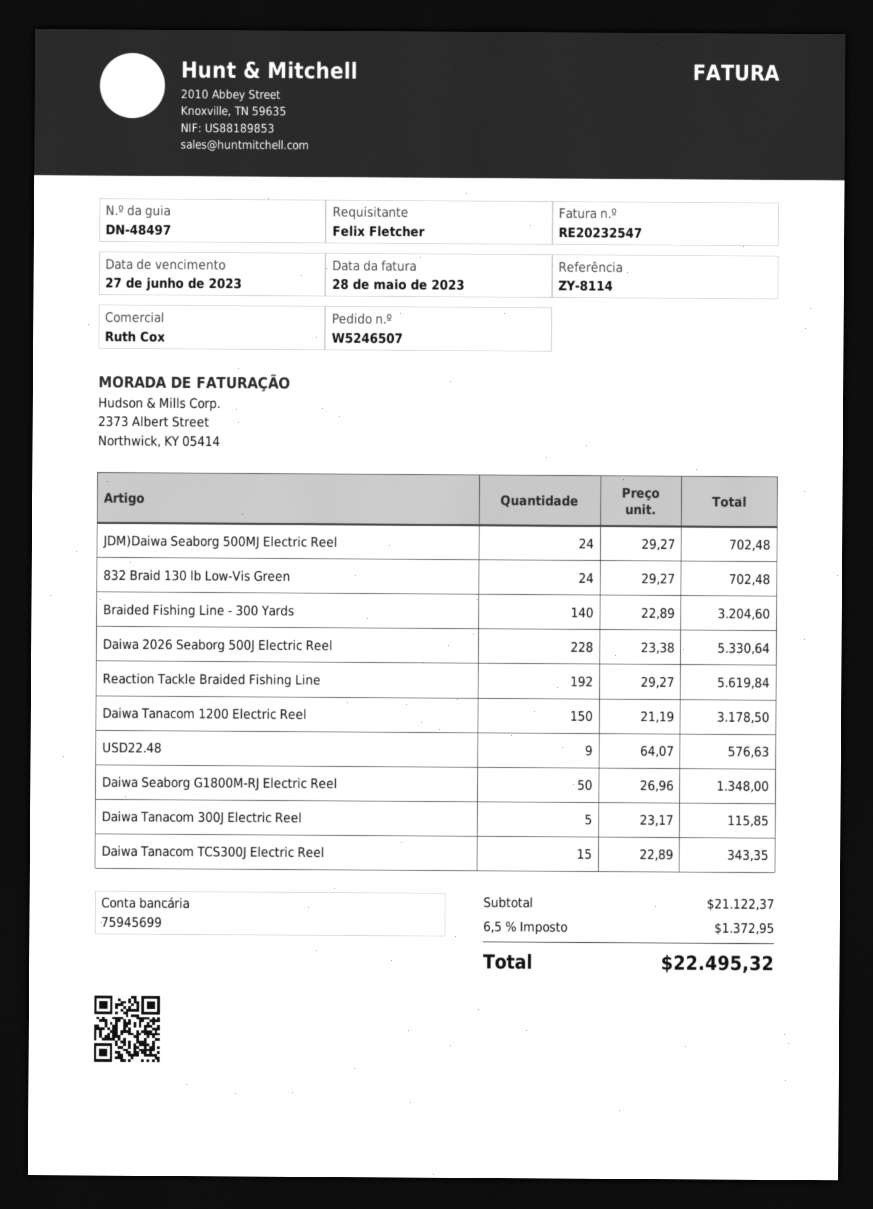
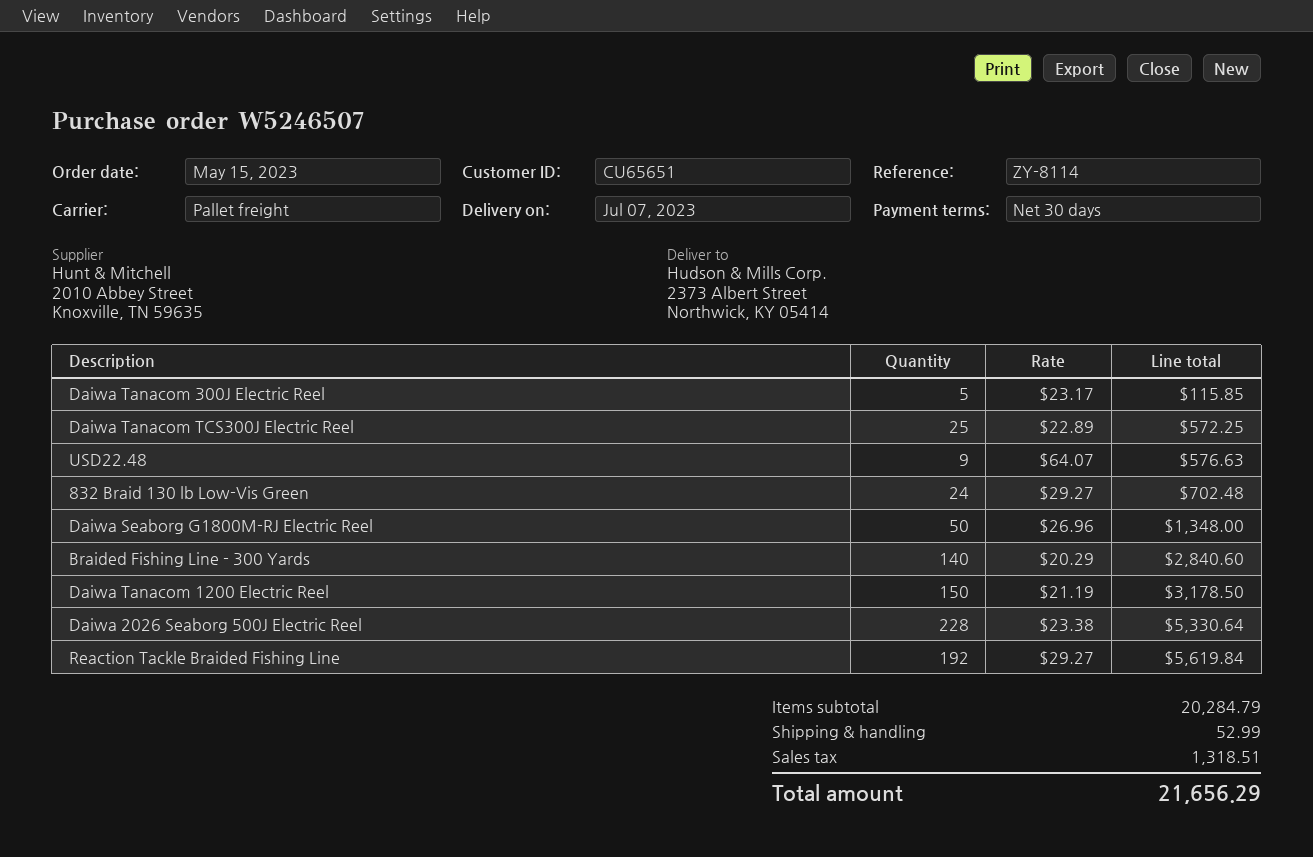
JDM)Daiwa Seaborg 500MJ Electric Reel: 24 x 29.27 = 702.48 -> none
Braided Fishing Line - 300 Yards: 140 x 22.89 = 3204.60 -> 140 x 20.29 = 2840.60
Daiwa Tanacom TCS300J Electric Reel: 15 x 22.89 = 343.35 -> 25 x 22.89 = 572.25
subtotal: 21122.37 -> 20284.79
shipping: none -> 52.99
tax: 1372.95 -> 1318.51
total: 22495.32 -> 21656.29

